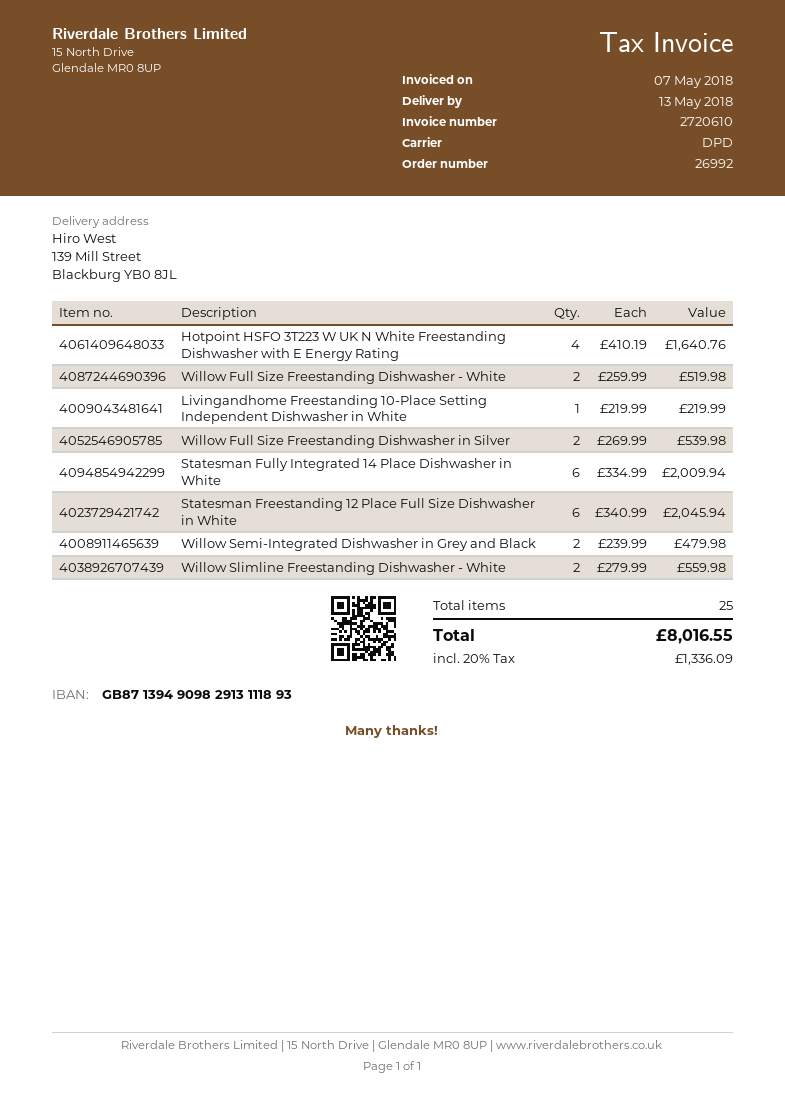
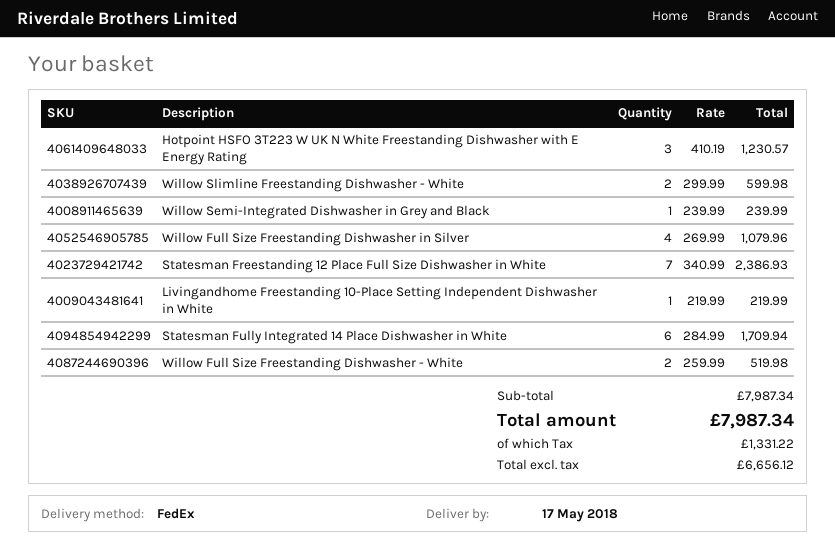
delivery date: 2018-05-13 -> 2018-05-17
shipping method: DPD -> FedEx
Hotpoint HSFO 3T223 W UK N White Freestanding Dishwasher with E Energy Rating: 4 x 410.19 = 1640.76 -> 3 x 410.19 = 1230.57
Willow Full Size Freestanding Dishwasher in Silver: 2 x 269.99 = 539.98 -> 4 x 269.99 = 1079.96
Statesman Fully Integrated 14 Place Dishwasher in White: 6 x 334.99 = 2009.94 -> 6 x 284.99 = 1709.94
Statesman Freestanding 12 Place Full Size Dishwasher in White: 6 x 340.99 = 2045.94 -> 7 x 340.99 = 2386.93
Willow Semi-Integrated Dishwasher in Grey and Black: 2 x 239.99 = 479.98 -> 1 x 239.99 = 239.99
Willow Slimline Freestanding Dishwasher - White: 2 x 279.99 = 559.98 -> 2 x 299.99 = 599.98
tax: 1336.09 -> 1331.22
total: 8016.55 -> 7987.34

